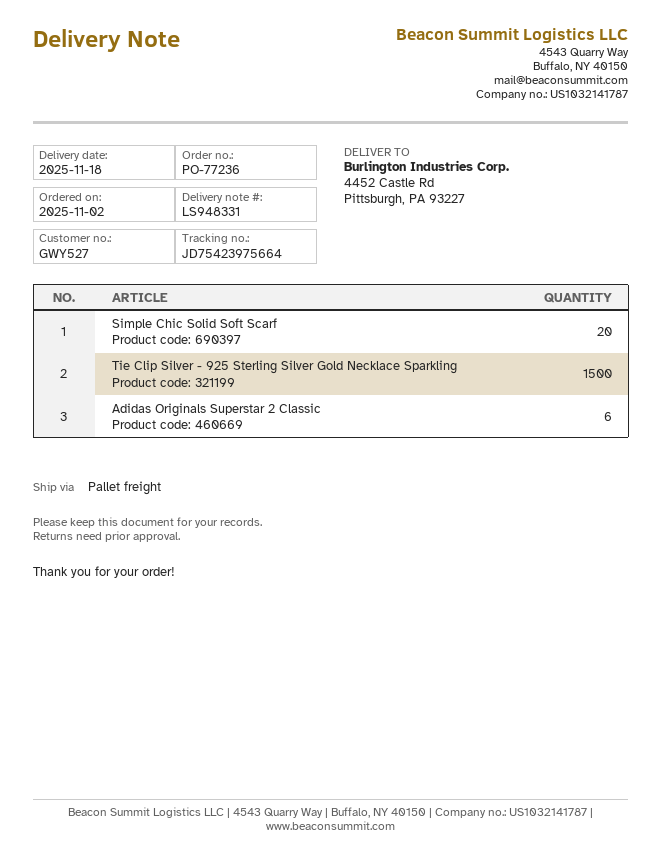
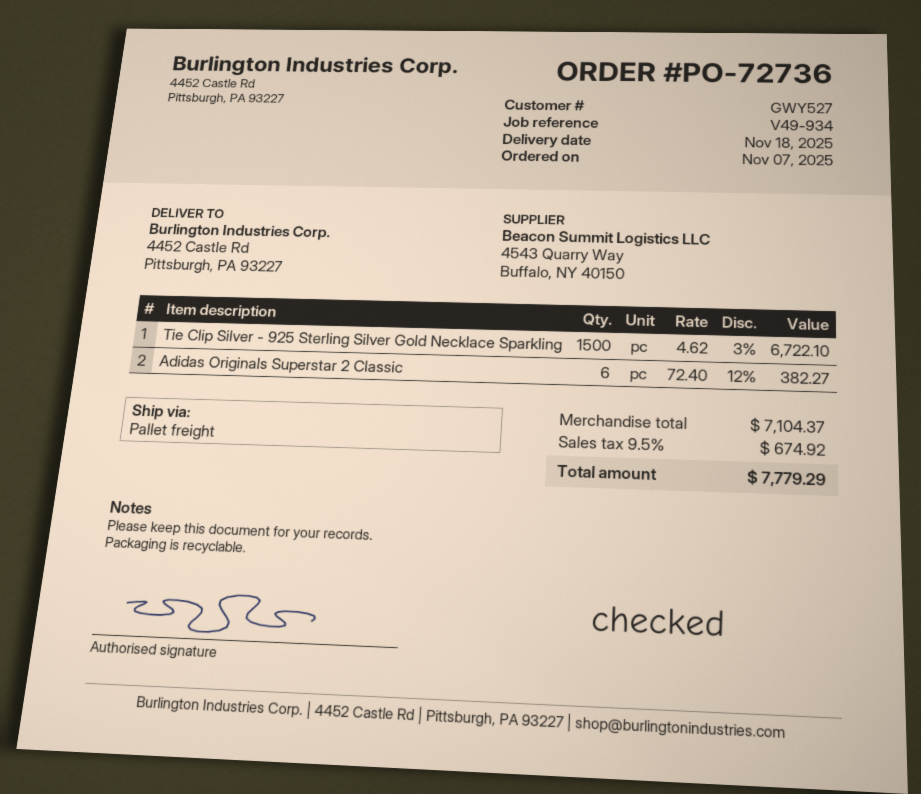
order number: PO-77236 -> PO-72736
order date: 2025-11-02 -> 2025-11-07
Simple Chic Solid Soft Scarf: 20 -> none

